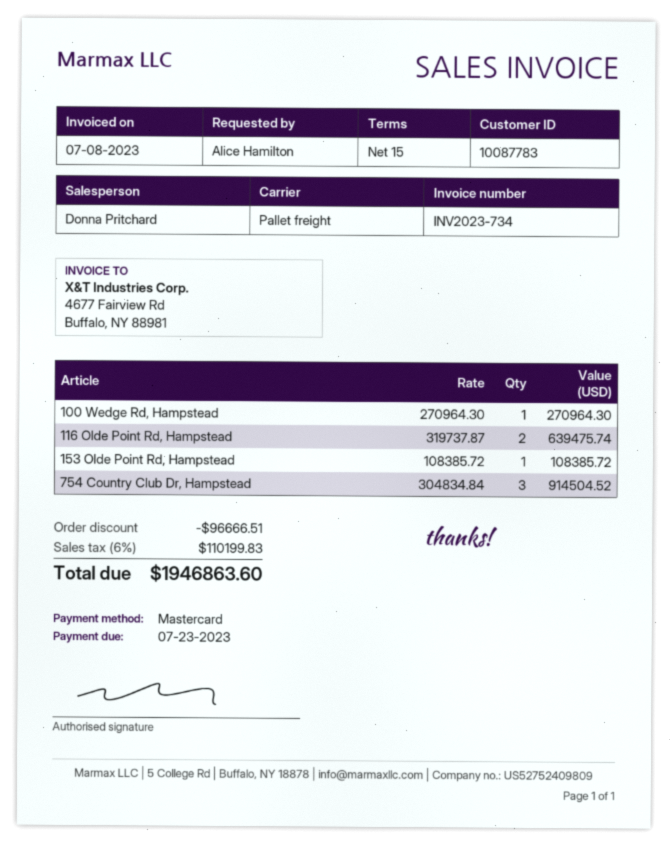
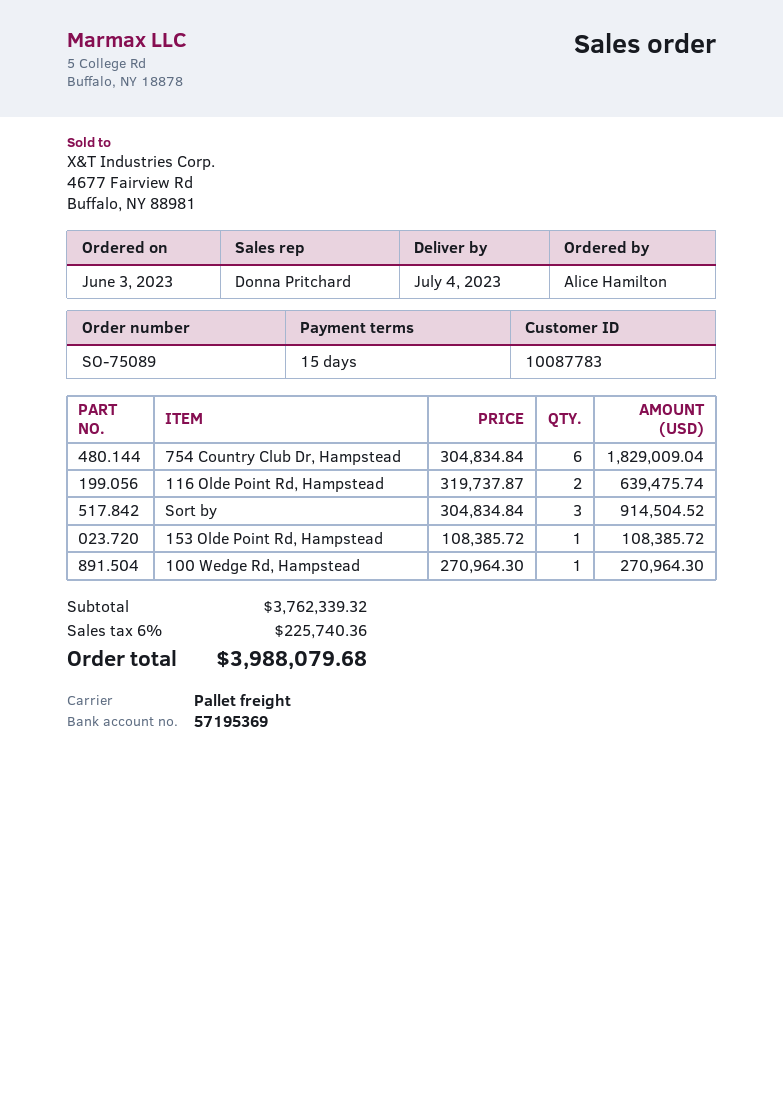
754 Country Club Dr, Hampstead: 3 x 304834.84 = 914504.52 -> 6 x 304834.84 = 1829009.04
Sort by: none -> 3 x 304834.84 = 914504.52
discount: 96666.51 -> none
tax: 6% = 110199.83 -> 6% = 225740.36
total: 1946863.60 -> 3988079.68

